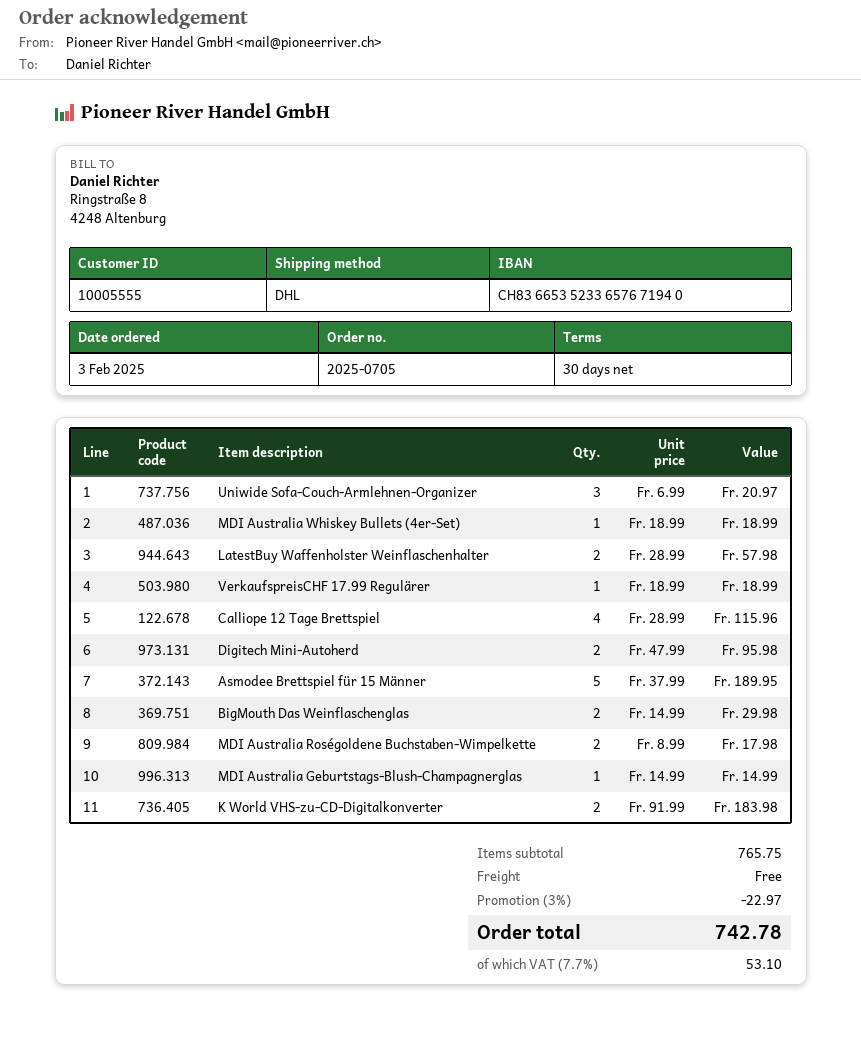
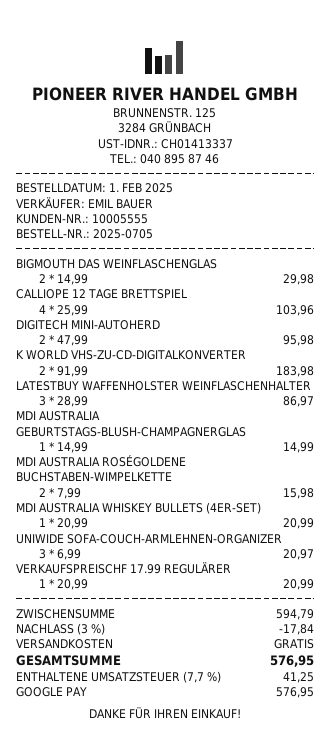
order date: 2025-02-03 -> 2025-02-01
MDI Australia Whiskey Bullets (4er-Set): 1 x 18.99 = 18.99 -> 1 x 20.99 = 20.99
LatestBuy Waffenholster Weinflaschenhalter: 2 x 28.99 = 57.98 -> 3 x 28.99 = 86.97
VerkaufspreisCHF 17.99 Regulärer: 1 x 18.99 = 18.99 -> 1 x 20.99 = 20.99
Calliope 12 Tage Brettspiel: 4 x 28.99 = 115.96 -> 4 x 25.99 = 103.96
Asmodee Brettspiel für 15 Männer: 5 x 37.99 = 189.95 -> none
MDI Australia Roségoldene Buchstaben-Wimpelkette: 2 x 8.99 = 17.98 -> 2 x 7.99 = 15.98
subtotal: 765.75 -> 594.79
discount: 3% = 22.97 -> 3% = 17.84
tax: 7.7% = 53.10 -> 7.7% = 41.25
total: 742.78 -> 576.95

